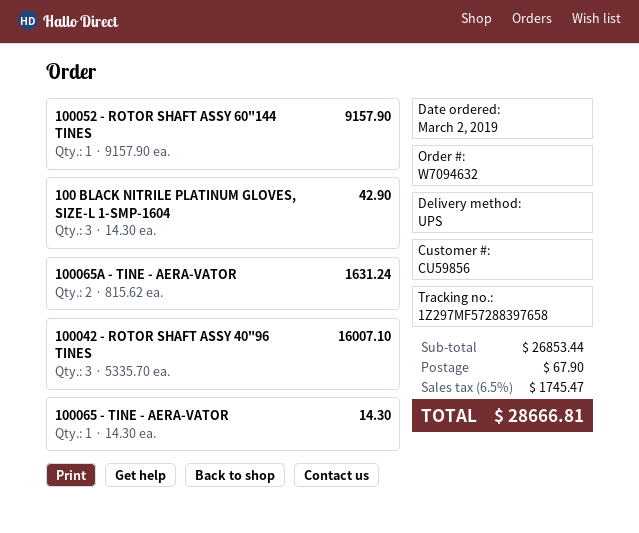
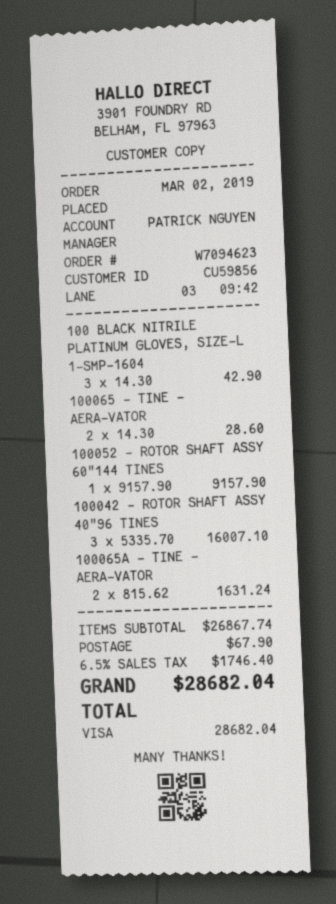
order number: W7094632 -> W7094623
100065 - TINE - AERA-VATOR: 1 x 14.30 = 14.30 -> 2 x 14.30 = 28.60
subtotal: 26853.44 -> 26867.74
tax: 6.5% = 1745.47 -> 6.5% = 1746.40
total: 28666.81 -> 28682.04

